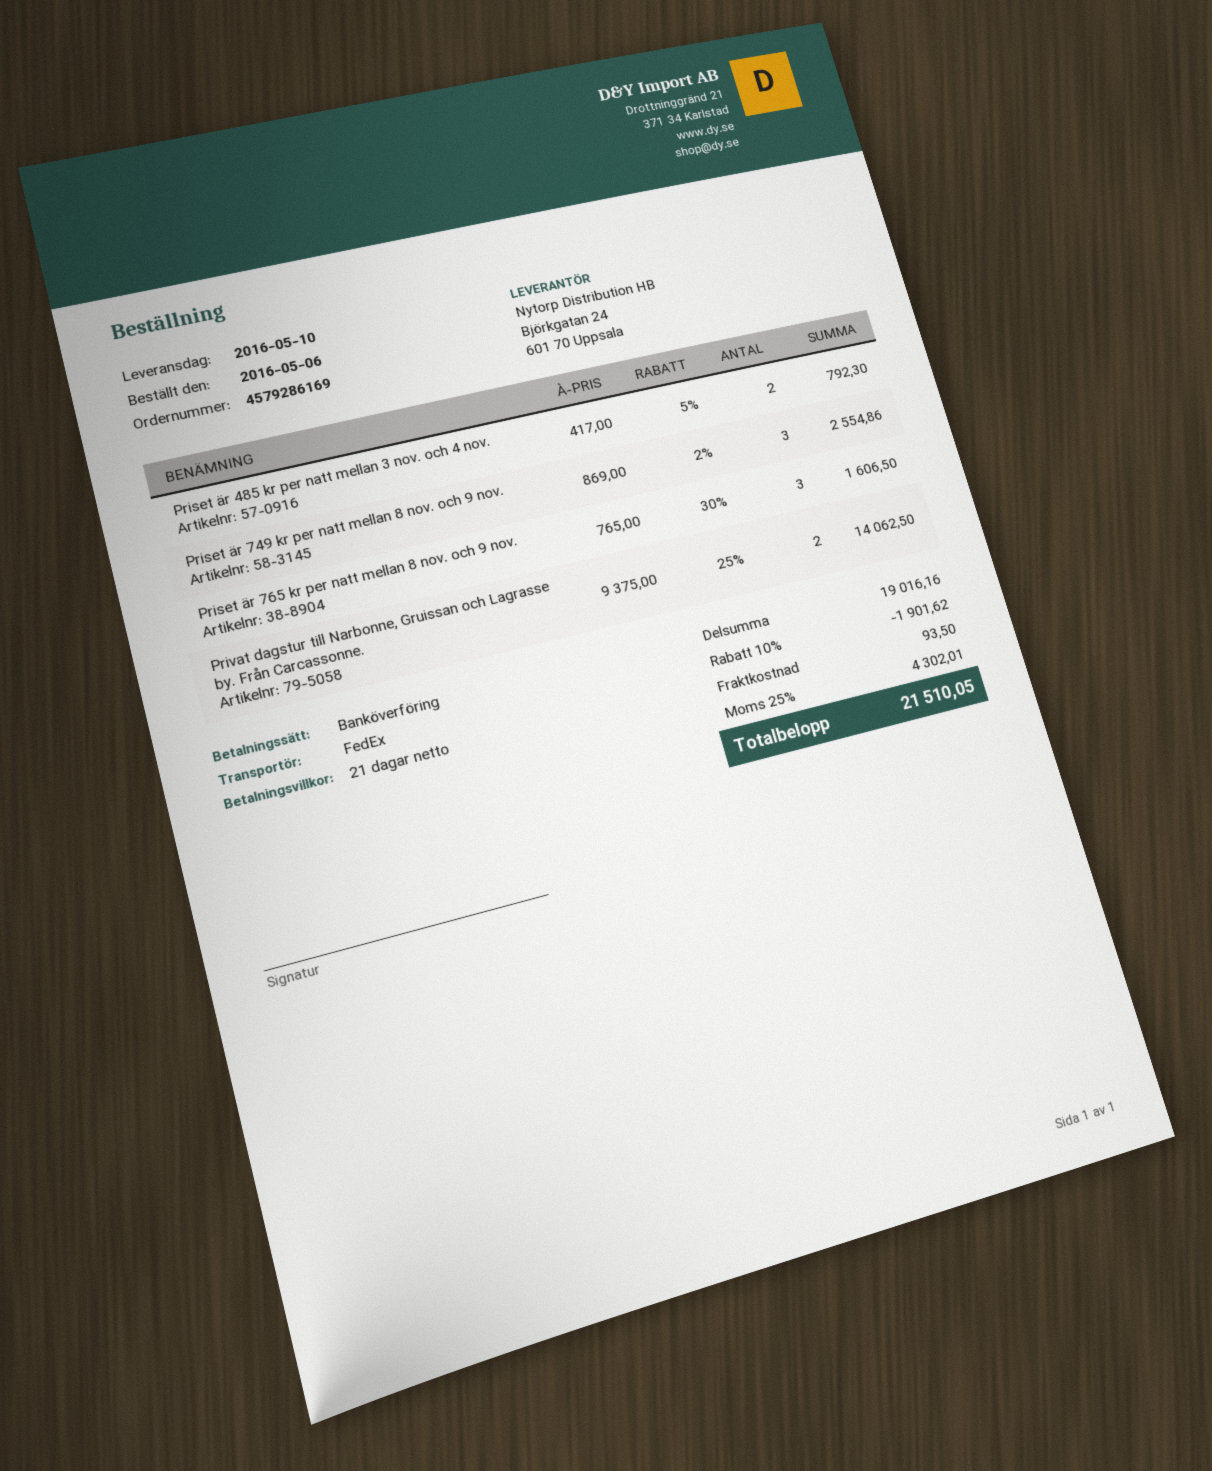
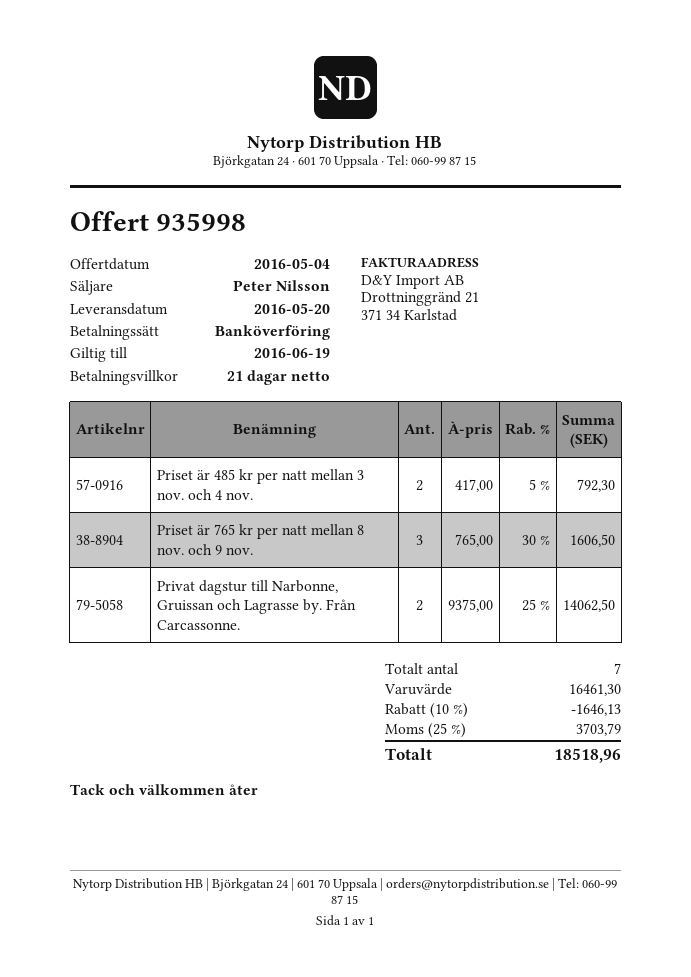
delivery date: 2016-05-10 -> 2016-05-20
Priset är 749 kr per natt mellan 8 nov. och 9 nov.: 3 x 869.00 - 2% = 2554.86 -> none
subtotal: 19016.16 -> 16461.30
discount: 10% = 1901.62 -> 10% = 1646.13
shipping: 93.50 -> none
tax: 25% = 4302.01 -> 25% = 3703.79
total: 21510.05 -> 18518.96

